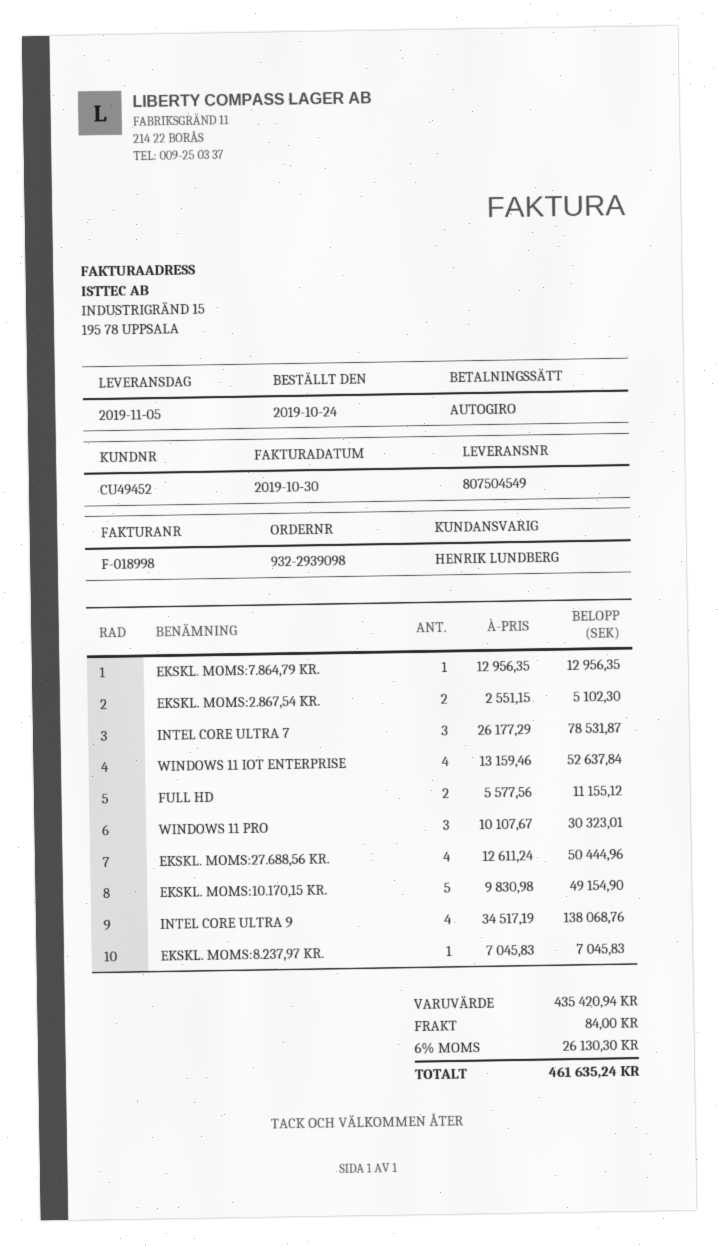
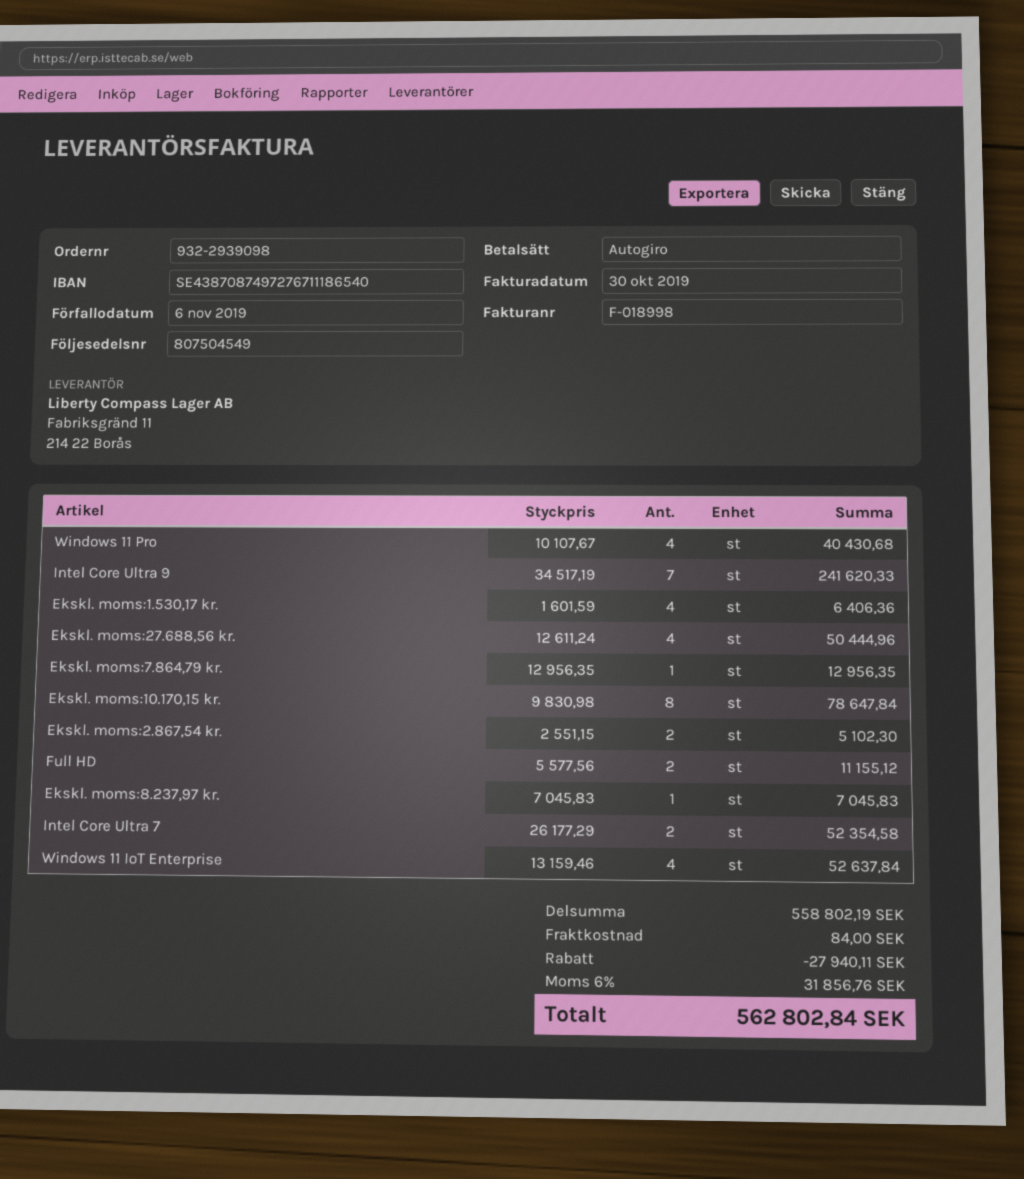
INTEL CORE ULTRA 7: 3 x 26177.29 = 78531.87 -> 2 x 26177.29 = 52354.58
WINDOWS 11 PRO: 3 x 10107.67 = 30323.01 -> 4 x 10107.67 = 40430.68
EKSKL. MOMS:10.170,15 KR.: 5 x 9830.98 = 49154.90 -> 8 x 9830.98 = 78647.84
INTEL CORE ULTRA 9: 4 x 34517.19 = 138068.76 -> 7 x 34517.19 = 241620.33
Ekskl. moms:1.530,17 kr.: none -> 4 x 1601.59 = 6406.36
subtotal: 435420.94 -> 558802.19
discount: none -> 27940.11
tax: 6% = 26130.30 -> 6% = 31856.76
total: 461635.24 -> 562802.84

